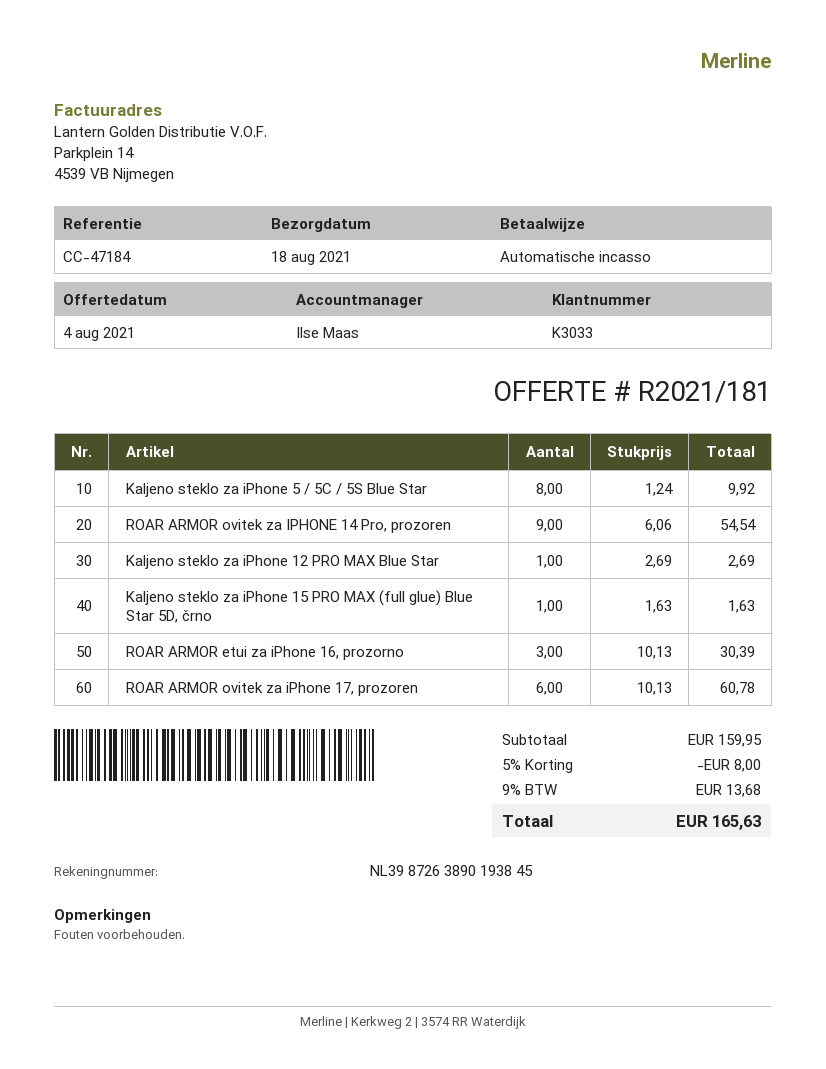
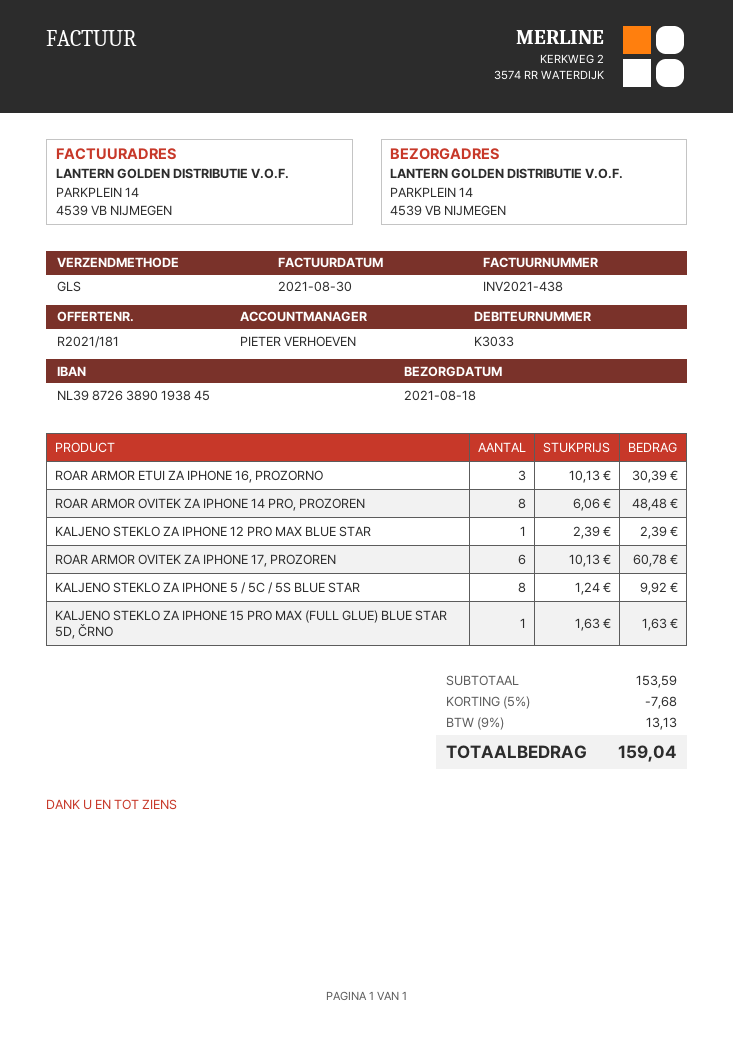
sales rep: Ilse Maas -> PIETER VERHOEVEN
ROAR ARMOR ovitek za IPHONE 14 Pro, prozoren: 9 x 6.06 = 54.54 -> 8 x 6.06 = 48.48
Kaljeno steklo za iPhone 12 PRO MAX Blue Star: 1 x 2.69 = 2.69 -> 1 x 2.39 = 2.39
subtotal: 159.95 -> 153.59
discount: 5% = 8.00 -> 5% = 7.68
tax: 9% = 13.68 -> 9% = 13.13
total: 165.63 -> 159.04

